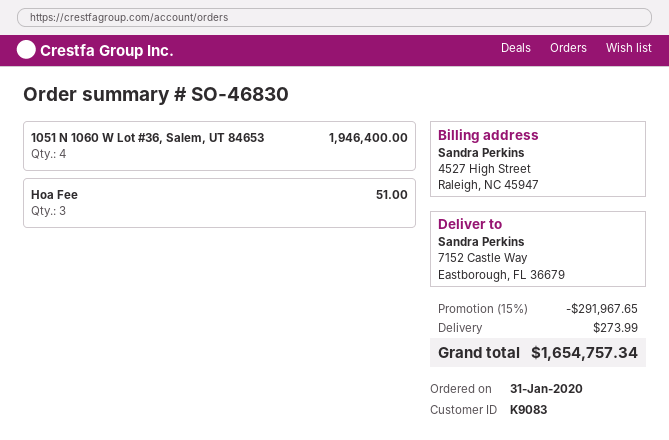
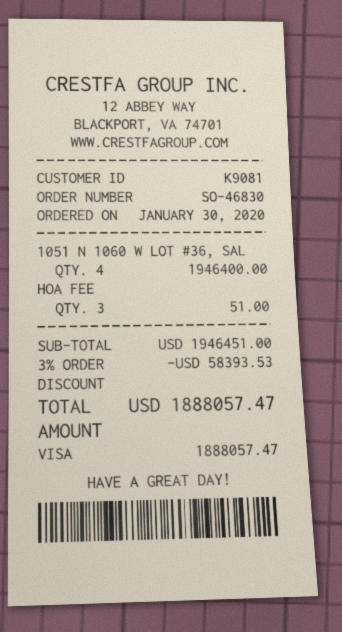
order date: 2020-01-31 -> 2020-01-30
customer number: K9083 -> K9081
discount: 15% = 291967.65 -> 3% = 58393.53
shipping: 273.99 -> none
total: 1654757.34 -> 1888057.47

